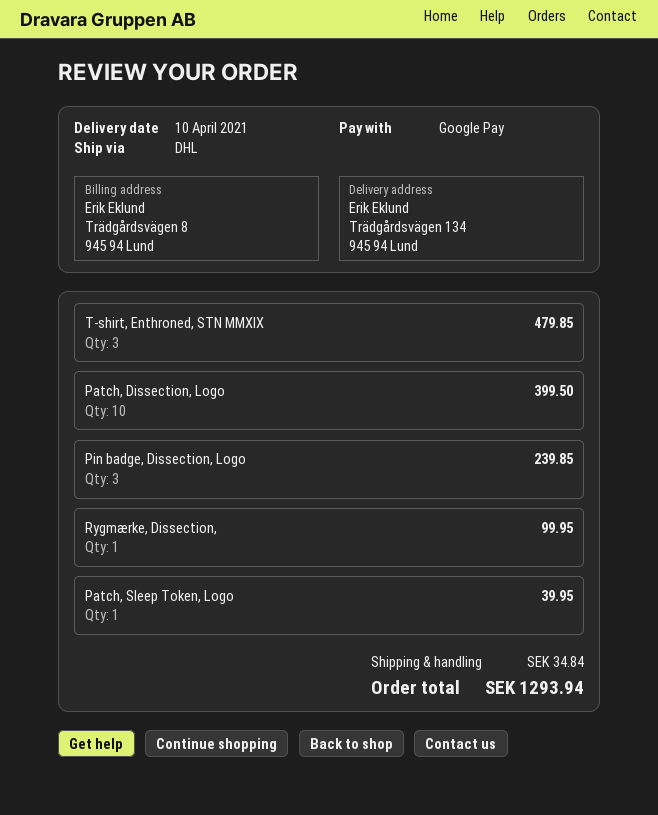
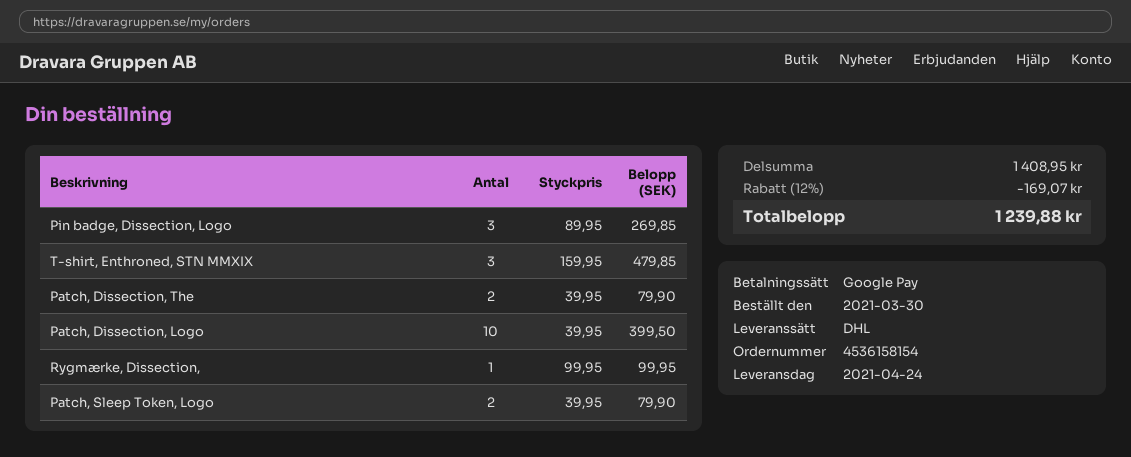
delivery date: 2021-04-10 -> 2021-04-24
Pin badge, Dissection, Logo: 3 for 239.85 -> 3 for 269.85
Patch, Sleep Token, Logo: 1 for 39.95 -> 2 for 79.90
Patch, Dissection, The: none -> 2 for 79.90
discount: none -> 12% = 169.07
shipping: 34.84 -> none
total: 1293.94 -> 1239.88

